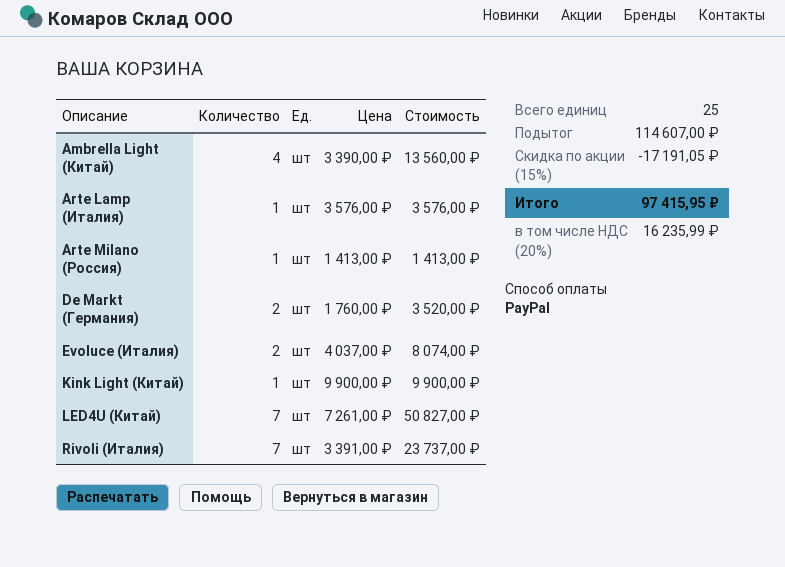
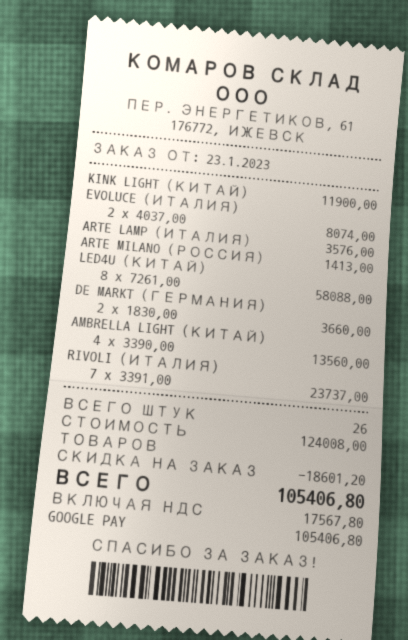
payment method: PayPal -> Google Pay
De Markt (Германия): 2 x 1760.00 = 3520.00 -> 2 x 1830.00 = 3660.00
Kink Light (Китай): 1 x 9900.00 = 9900.00 -> 1 x 11900.00 = 11900.00
LED4U (Китай): 7 x 7261.00 = 50827.00 -> 8 x 7261.00 = 58088.00
total quantity: 25 -> 26
subtotal: 114607.00 -> 124008.00
discount: 17191.05 -> 18601.20
tax: 16235.99 -> 17567.80
total: 97415.95 -> 105406.80

